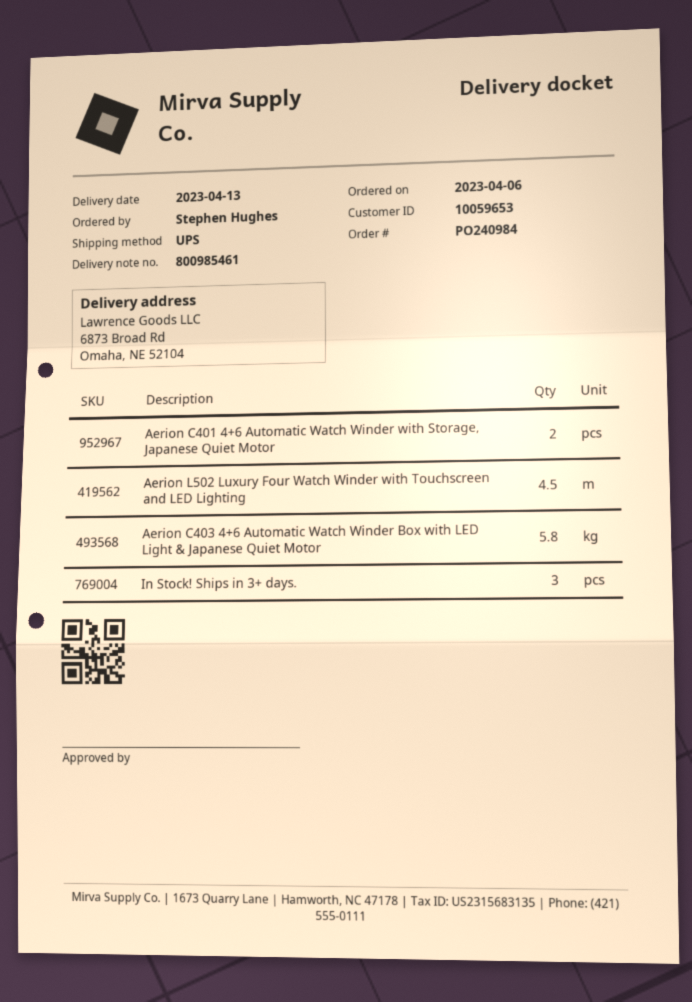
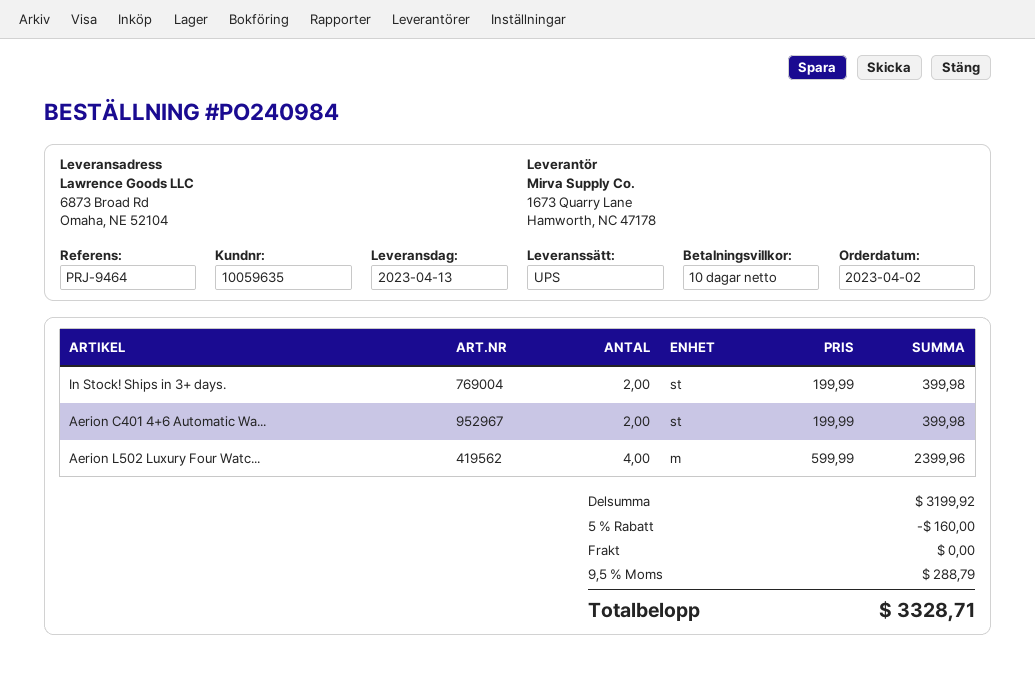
order date: 2023-04-06 -> 2023-04-02
customer number: 10059653 -> 10059635
Aerion L502 Luxury Four Watch Winder with Touchscreen and LED Lighting: 4.5 -> 4
Aerion C403 4+6 Automatic Watch Winder Box with LED Light & Japanese Quiet Motor: 5.8 -> none
In Stock! Ships in 3+ days.: 3 -> 2

